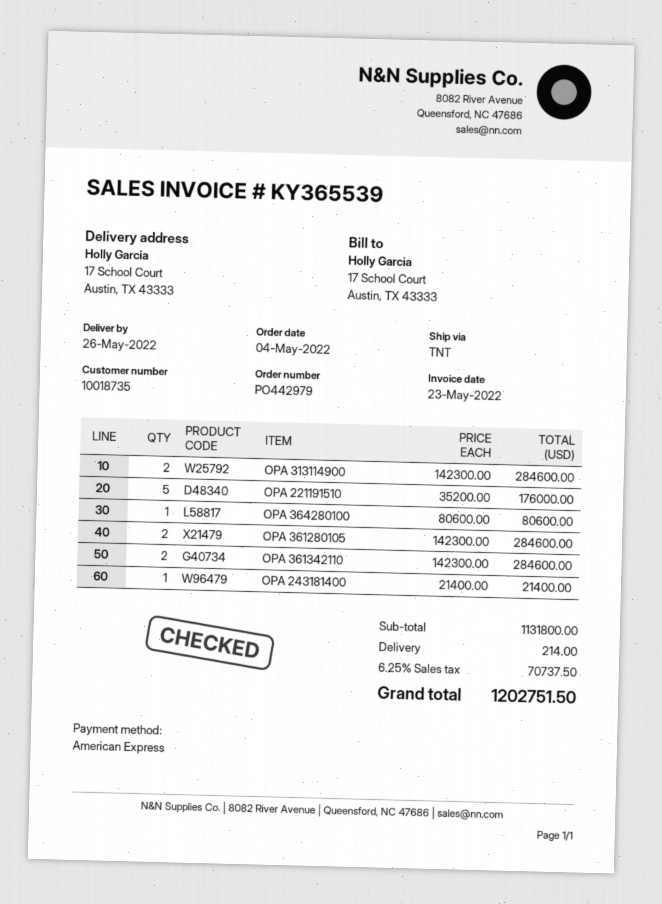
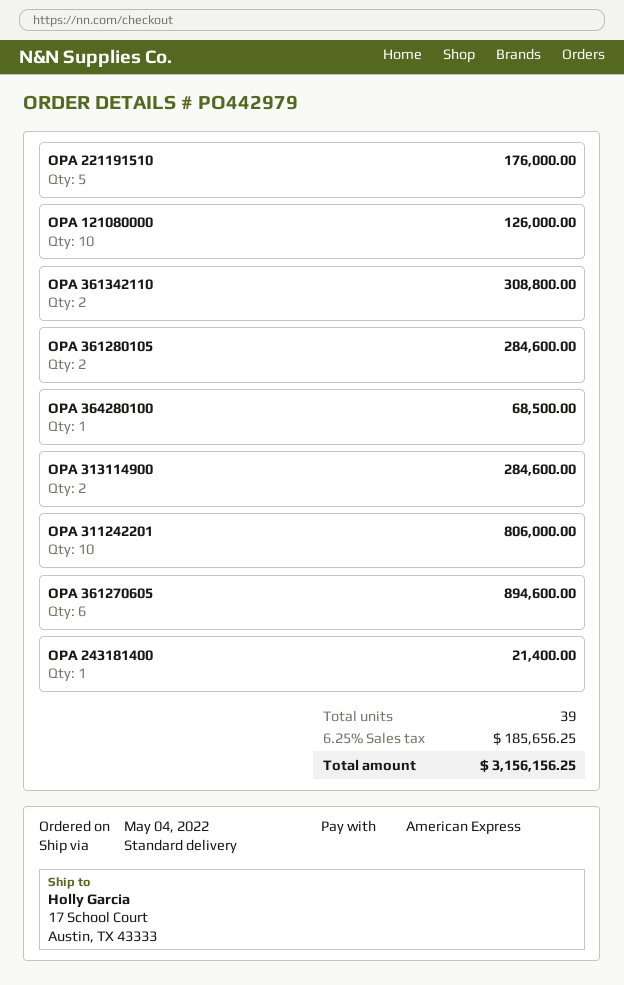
shipping method: TNT -> standard
OPA 364280100: 1 for 80600.00 -> 1 for 68500.00
OPA 361342110: 2 for 284600.00 -> 2 for 308800.00
OPA 121080000: none -> 10 for 126000.00
OPA 311242201: none -> 10 for 806000.00
OPA 361270605: none -> 6 for 894600.00
shipping: 214.00 -> none
tax: 6.25% = 70737.50 -> 6.25% = 185656.25
total: 1202751.50 -> 3156156.25

